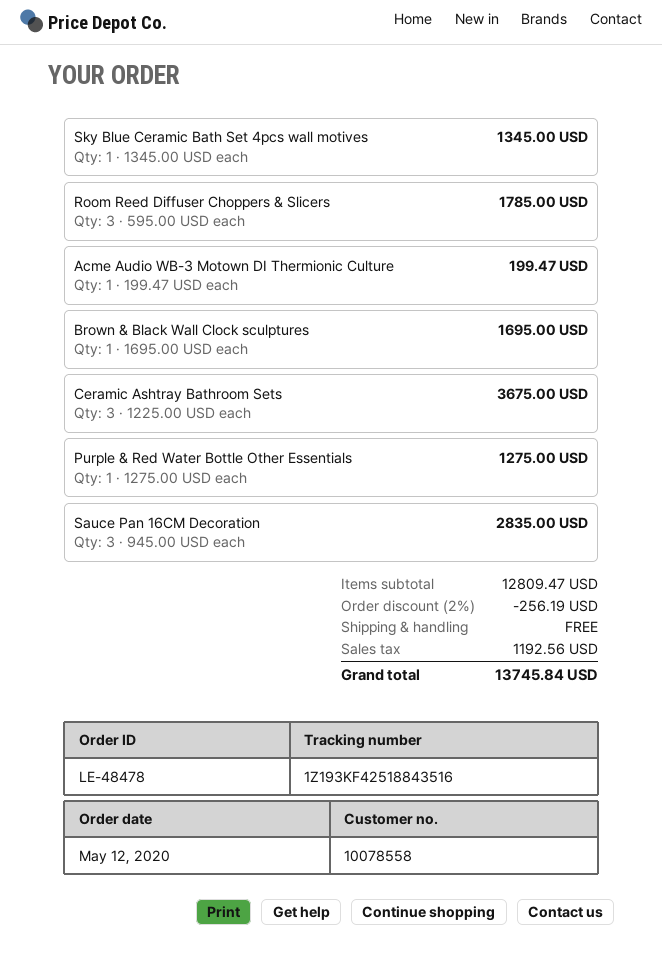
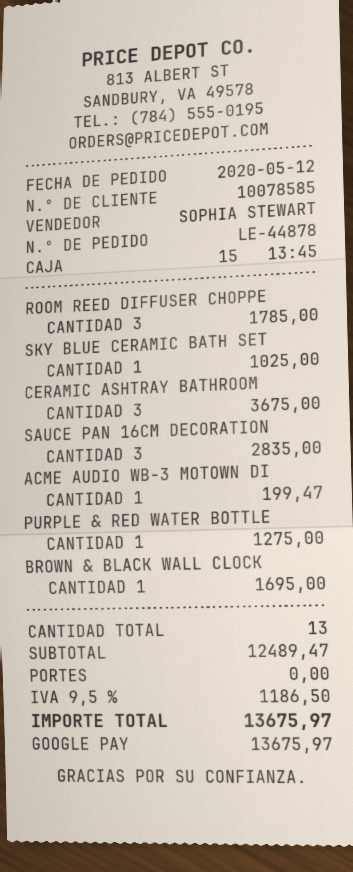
order number: LE-48478 -> LE-44878
customer number: 10078558 -> 10078585
Sky Blue Ceramic Bath Set 4pcs wall motives: 1 for 1345.00 -> 1 for 1025.00
subtotal: 12809.47 -> 12489.47
discount: 2% = 256.19 -> none
tax: 1192.56 -> 1186.50
total: 13745.84 -> 13675.97

